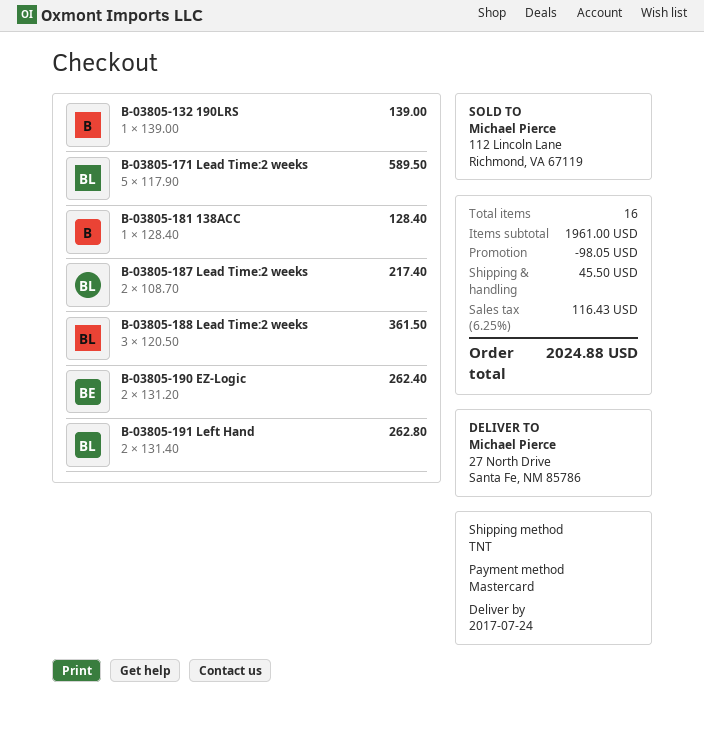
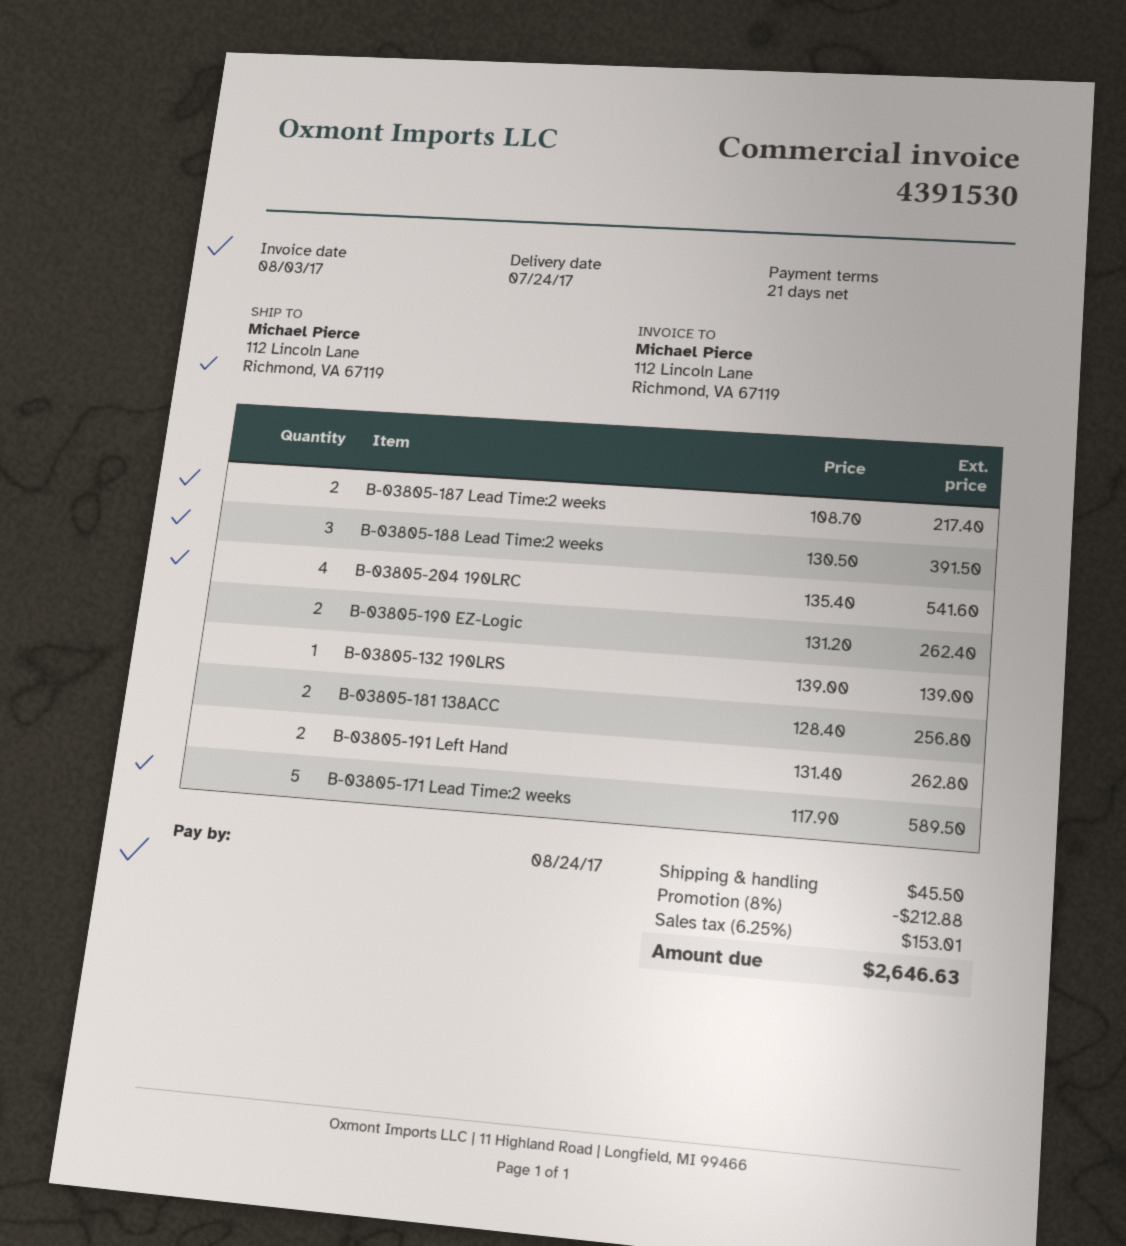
ship to: 27 North Drive, Santa Fe, NM 85786 -> 112 Lincoln Lane, Richmond, VA 67119
B-03805-181 138ACC: 1 x 128.40 = 128.40 -> 2 x 128.40 = 256.80
B-03805-188 Lead Time:2 weeks: 3 x 120.50 = 361.50 -> 3 x 130.50 = 391.50
B-03805-204 190LRC: none -> 4 x 135.40 = 541.60
discount: 98.05 -> 212.88
tax: 6.25% = 116.43 -> 6.25% = 153.01
total: 2024.88 -> 2646.63

